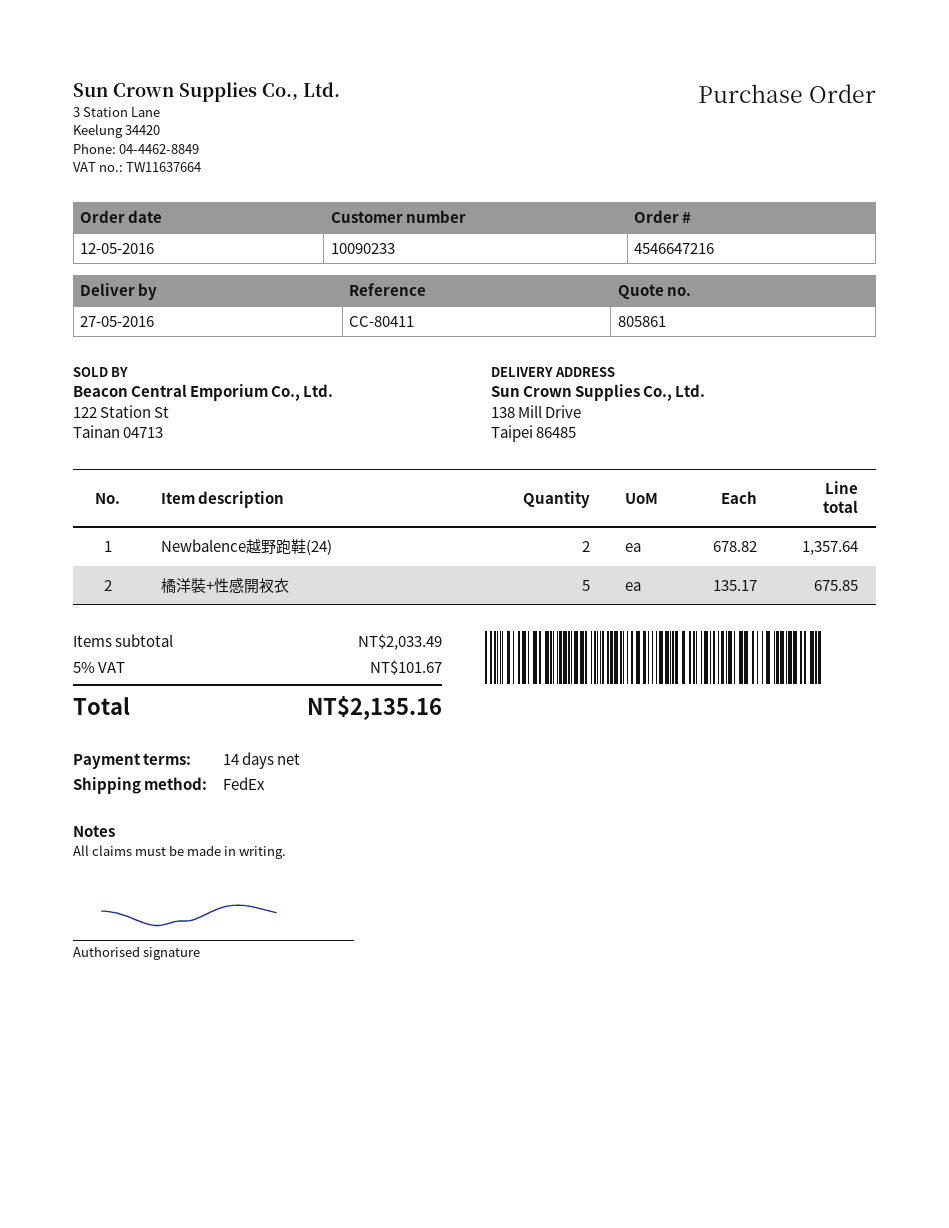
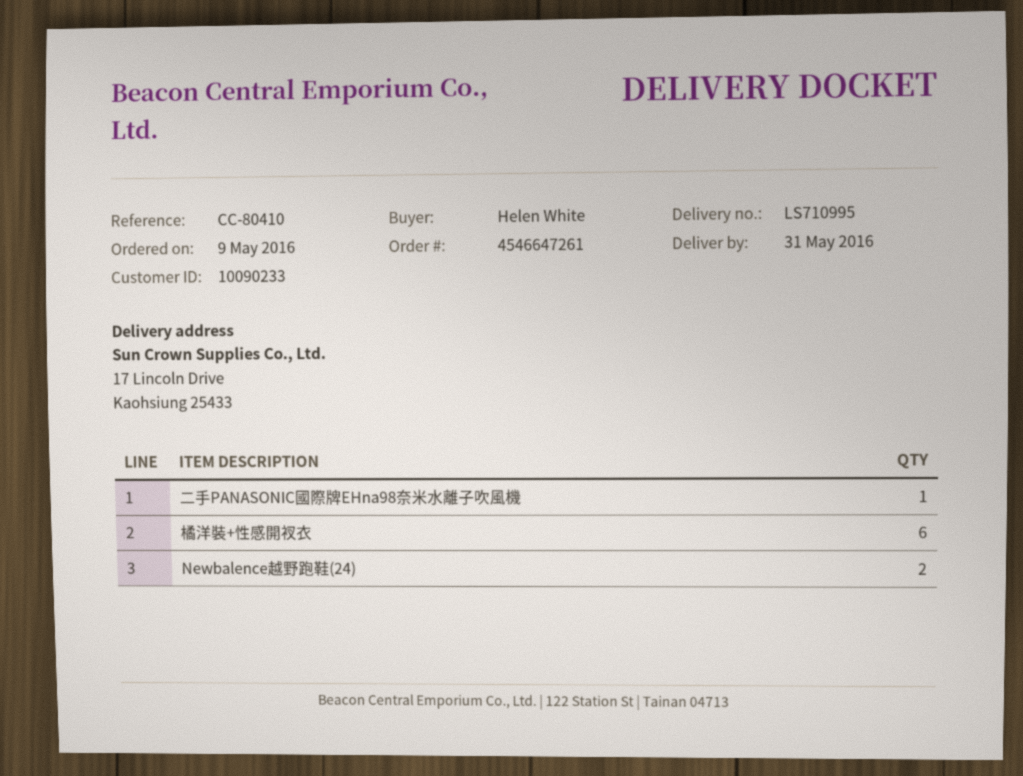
order number: 4546647216 -> 4546647261
order date: 2016-05-12 -> 2016-05-09
delivery date: 2016-05-27 -> 2016-05-31
reference: CC-80411 -> CC-80410
ship to: 138 Mill Drive, Taipei 86485 -> 17 Lincoln Drive, Kaohsiung 25433
橘洋裝+性感開衩衣: 5 -> 6
二手PANASONIC國際牌EHna98奈米水離子吹風機: none -> 1

